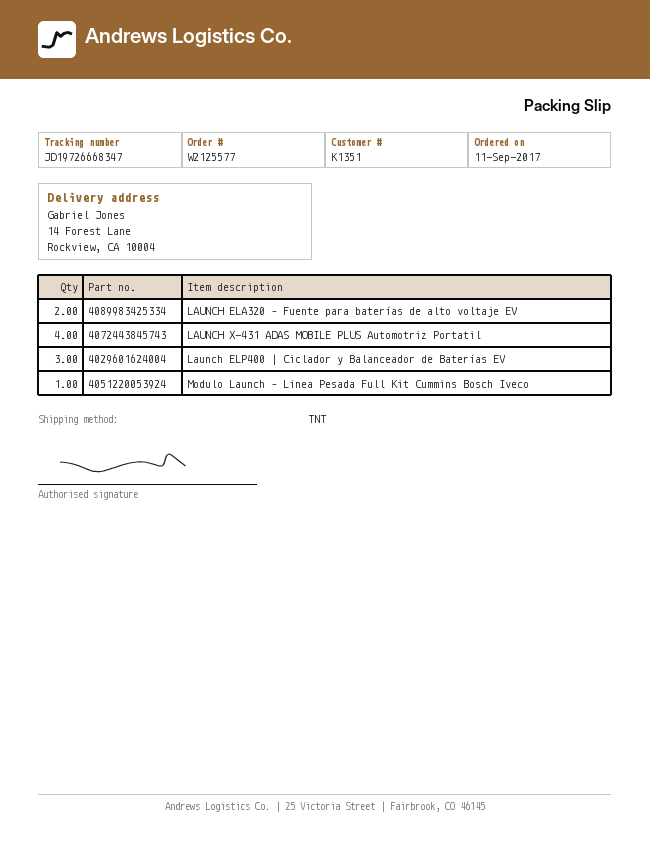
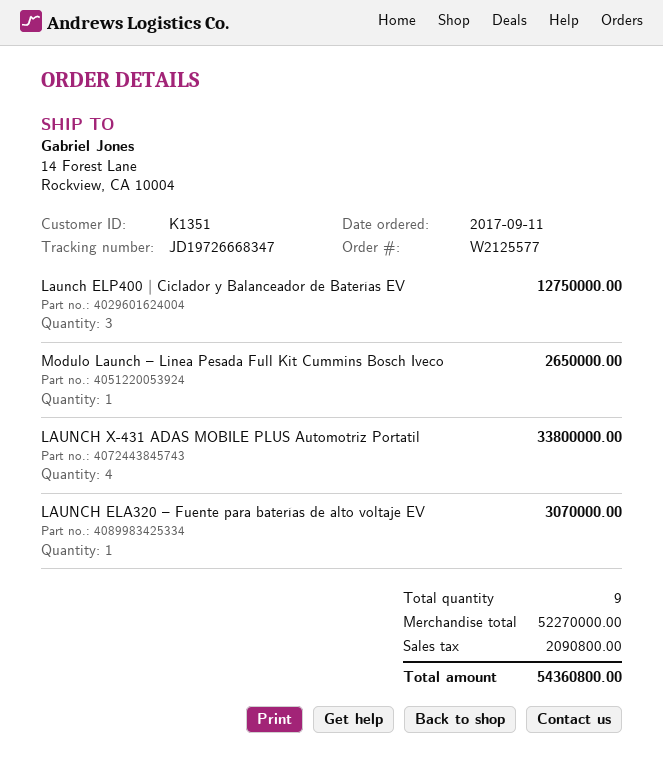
LAUNCH ELA320 – Fuente para baterías de alto voltaje EV: 2 -> 1

